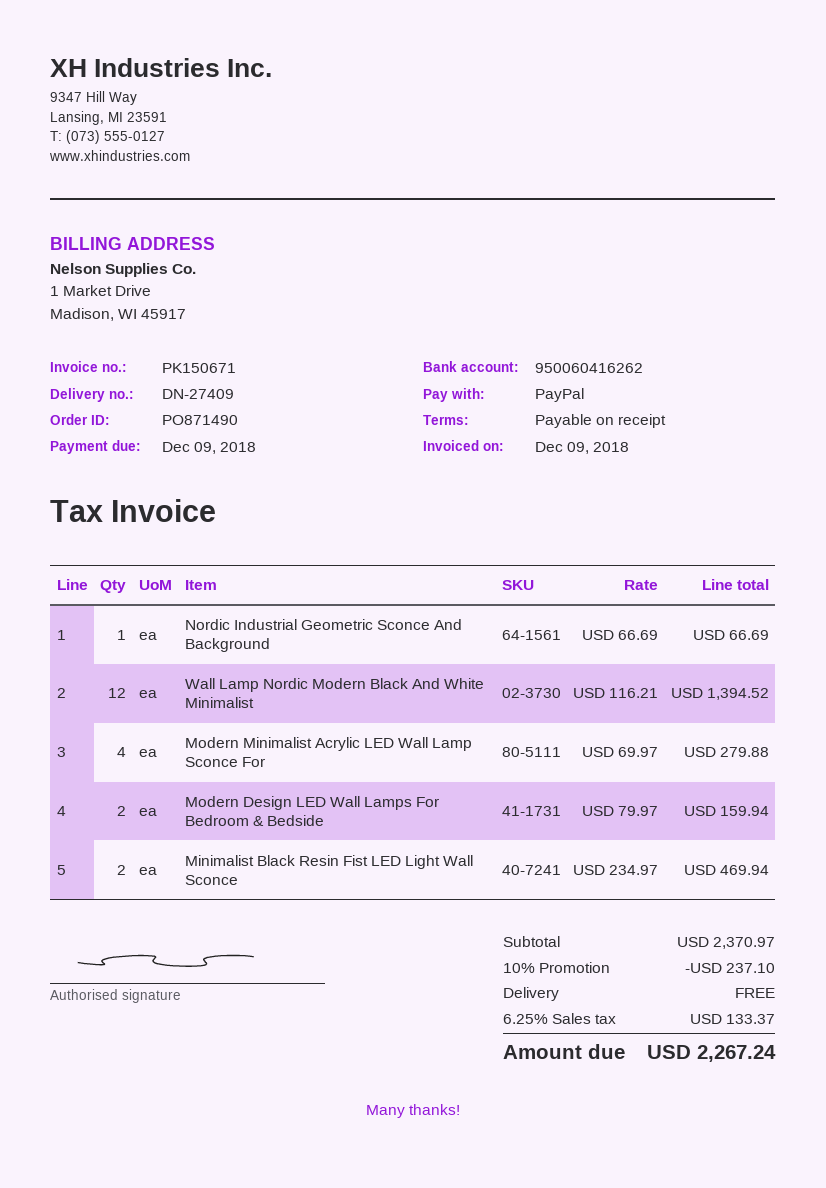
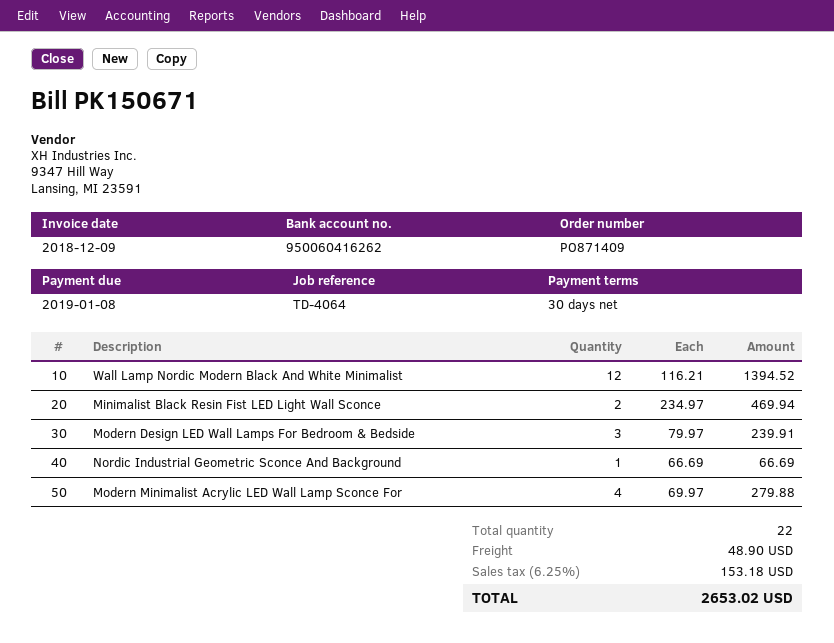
order number: PO871490 -> PO871409
payment terms: on receipt -> 30 days
due date: 2018-12-09 -> 2019-01-08
Modern Design LED Wall Lamps For Bedroom & Bedside: 2 x 79.97 = 159.94 -> 3 x 79.97 = 239.91
discount: 10% = 237.10 -> none
shipping: 0.00 -> 48.90
tax: 6.25% = 133.37 -> 6.25% = 153.18
total: 2267.24 -> 2653.02

